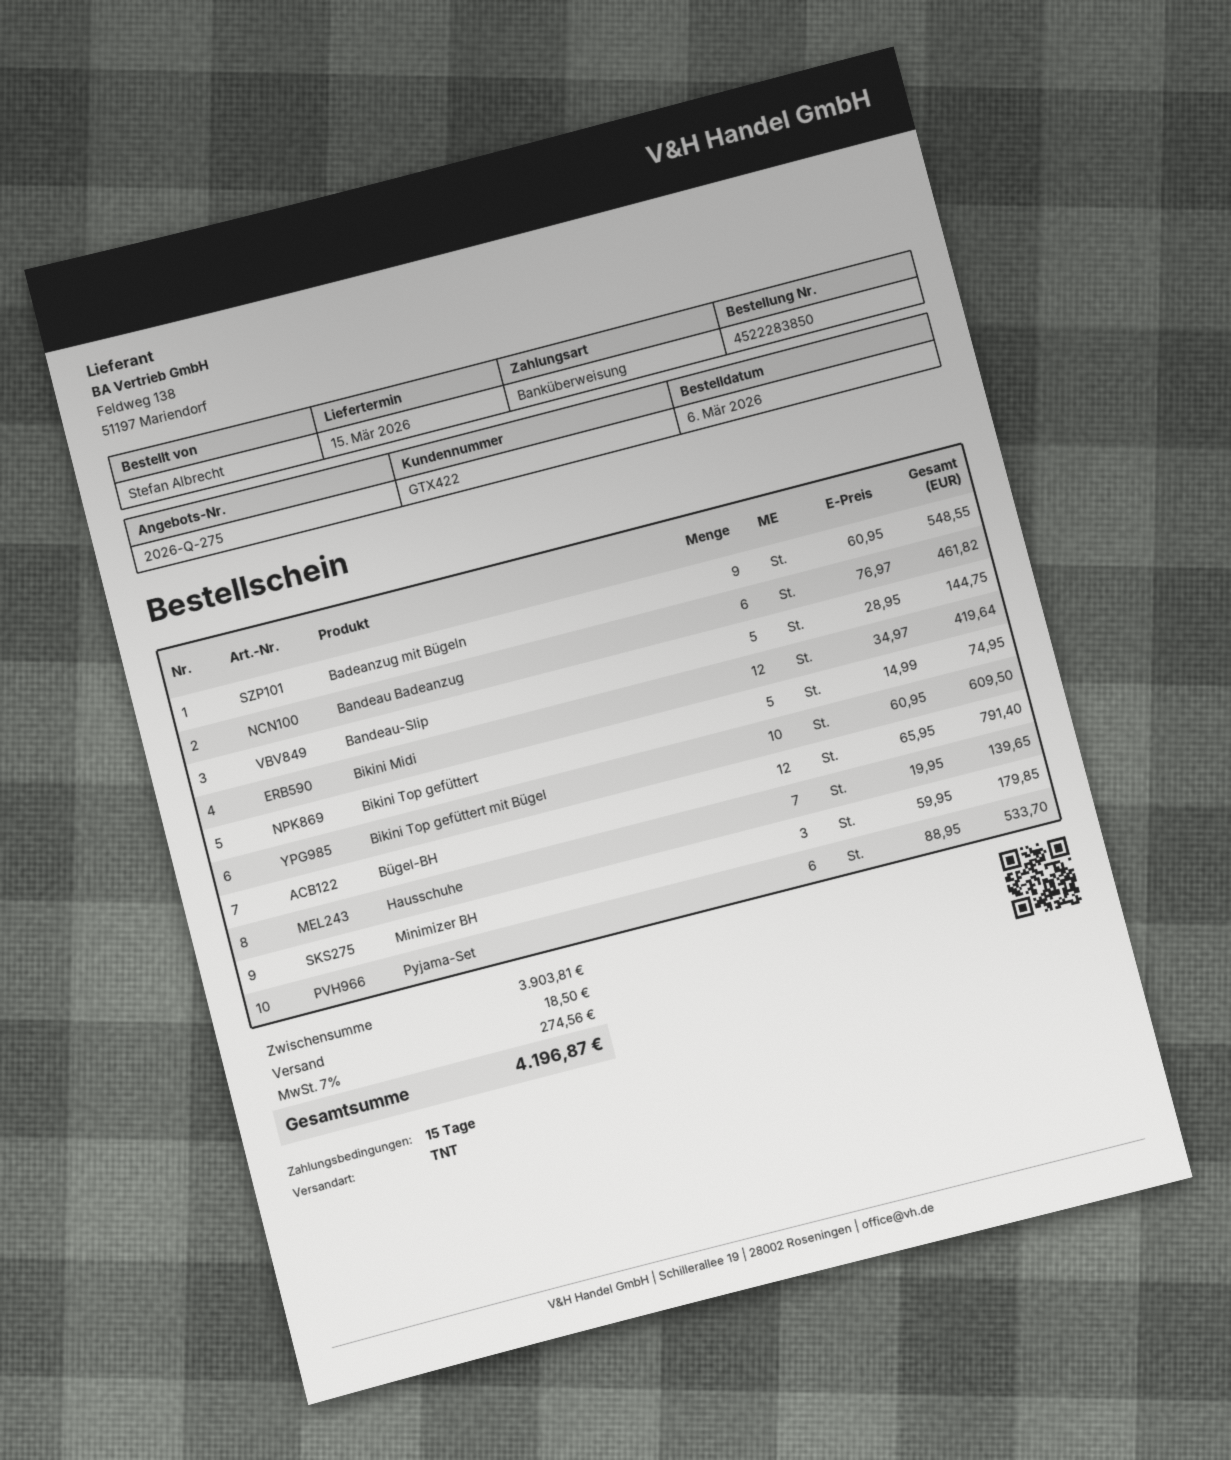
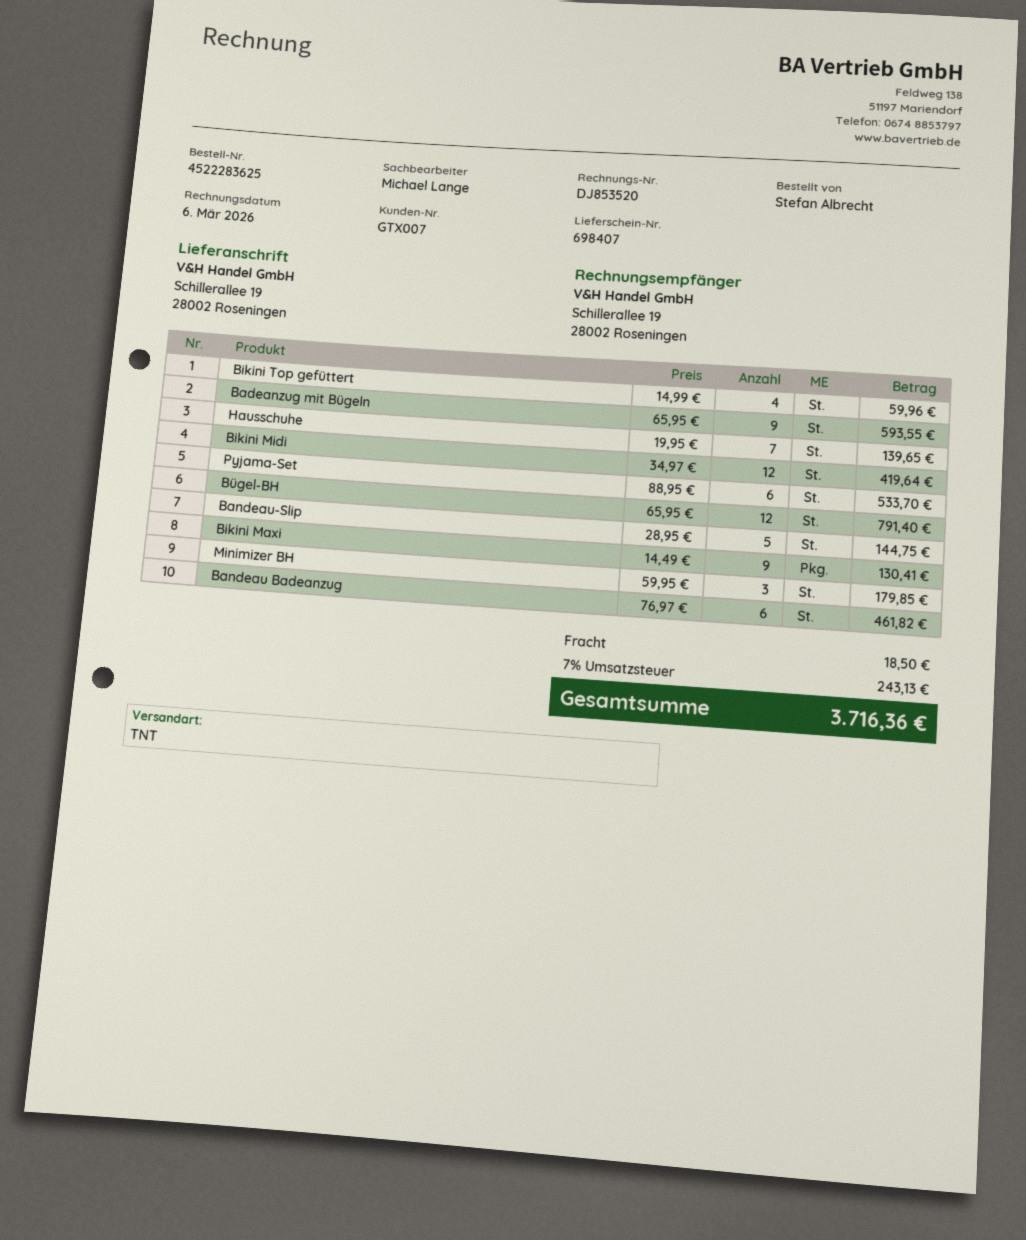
order number: 4522283850 -> 4522283625
customer number: GTX422 -> GTX007
Badeanzug mit Bügeln: 9 x 60.95 = 548.55 -> 9 x 65.95 = 593.55
Bikini Top gefüttert: 5 x 14.99 = 74.95 -> 4 x 14.99 = 59.96
Bikini Top gefüttert mit Bügel: 10 x 60.95 = 609.50 -> none
Bikini Maxi: none -> 9 x 14.49 = 130.41
tax: 7% = 274.56 -> 7% = 243.13
total: 4196.87 -> 3716.36

